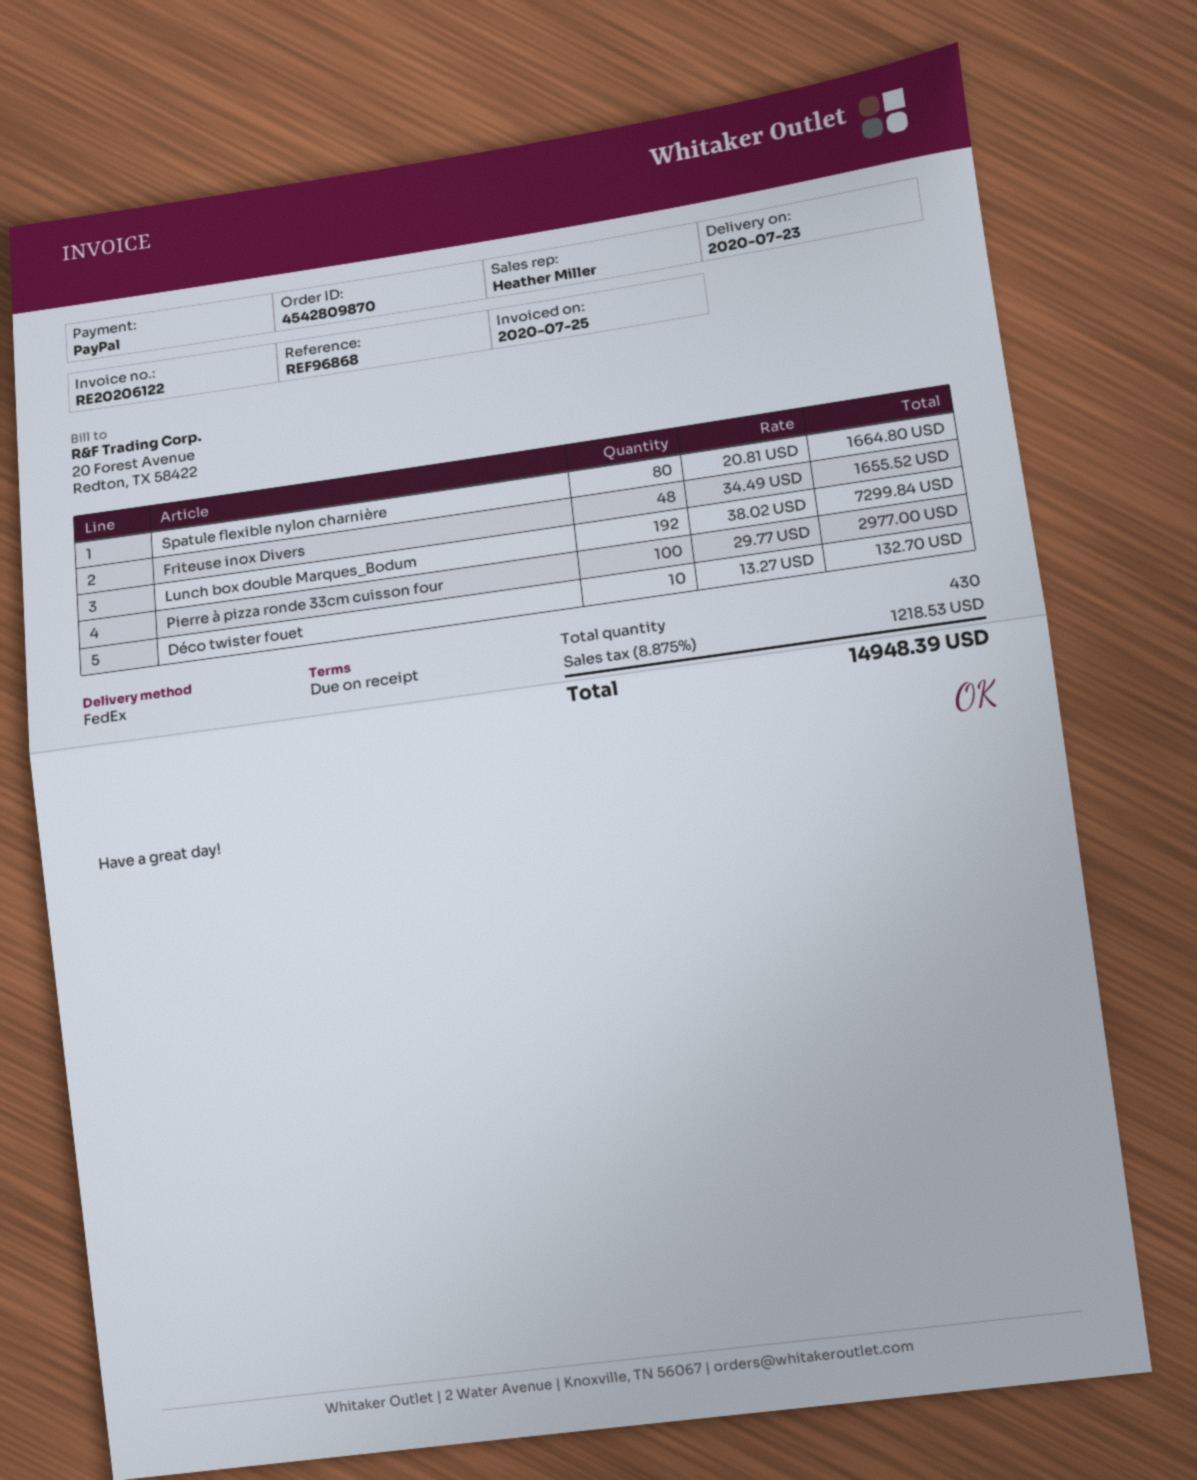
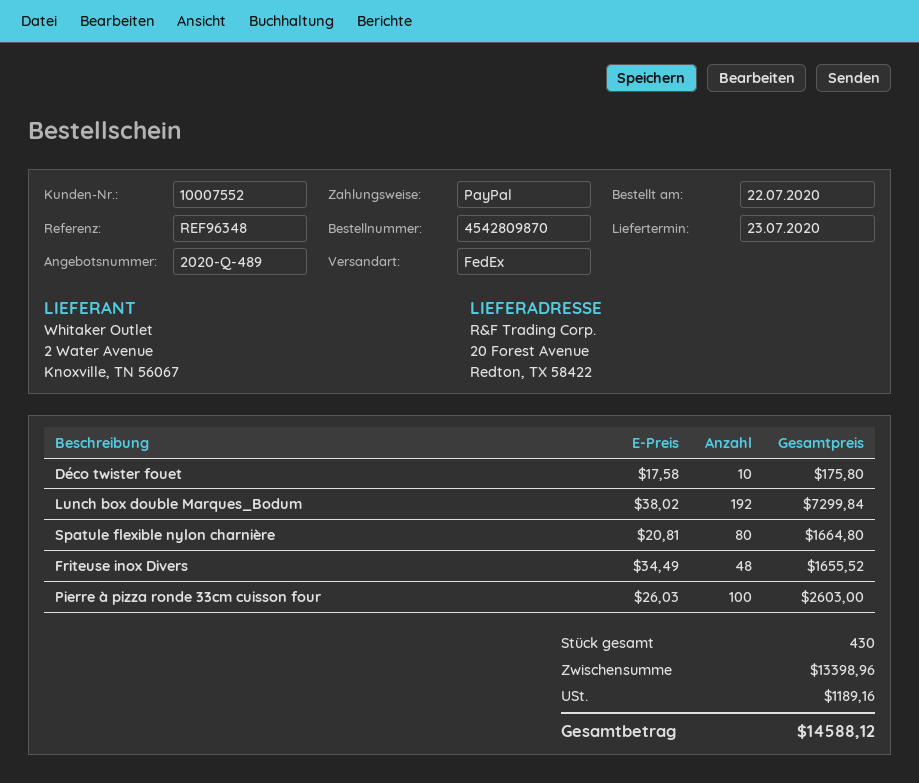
reference: REF96868 -> REF96348
Pierre à pizza ronde 33cm cuisson four: 100 x 29.77 = 2977.00 -> 100 x 26.03 = 2603.00
Déco twister fouet: 10 x 13.27 = 132.70 -> 10 x 17.58 = 175.80
tax: 1218.53 -> 1189.16
total: 14948.39 -> 14588.12

